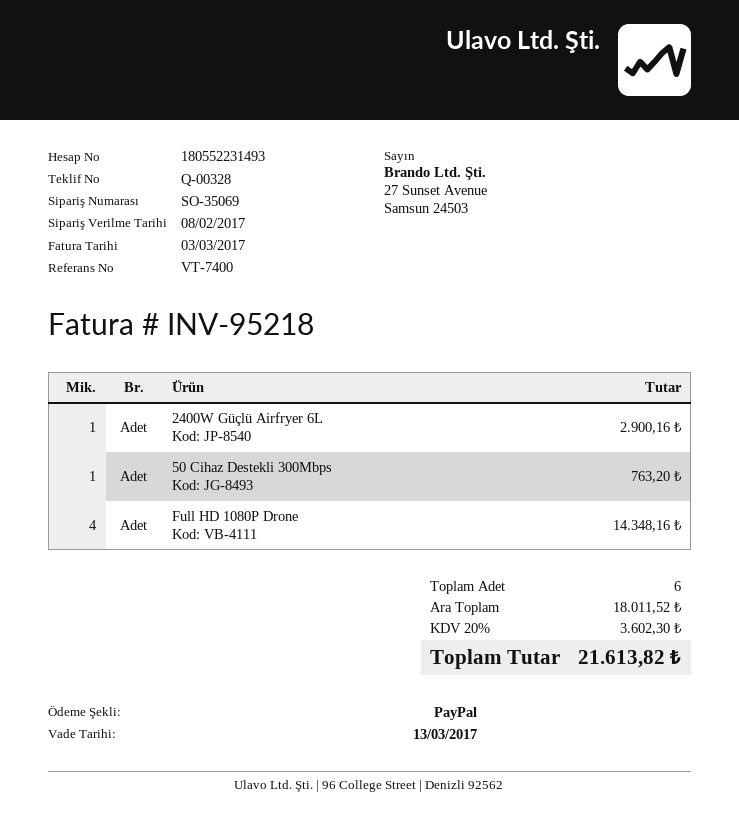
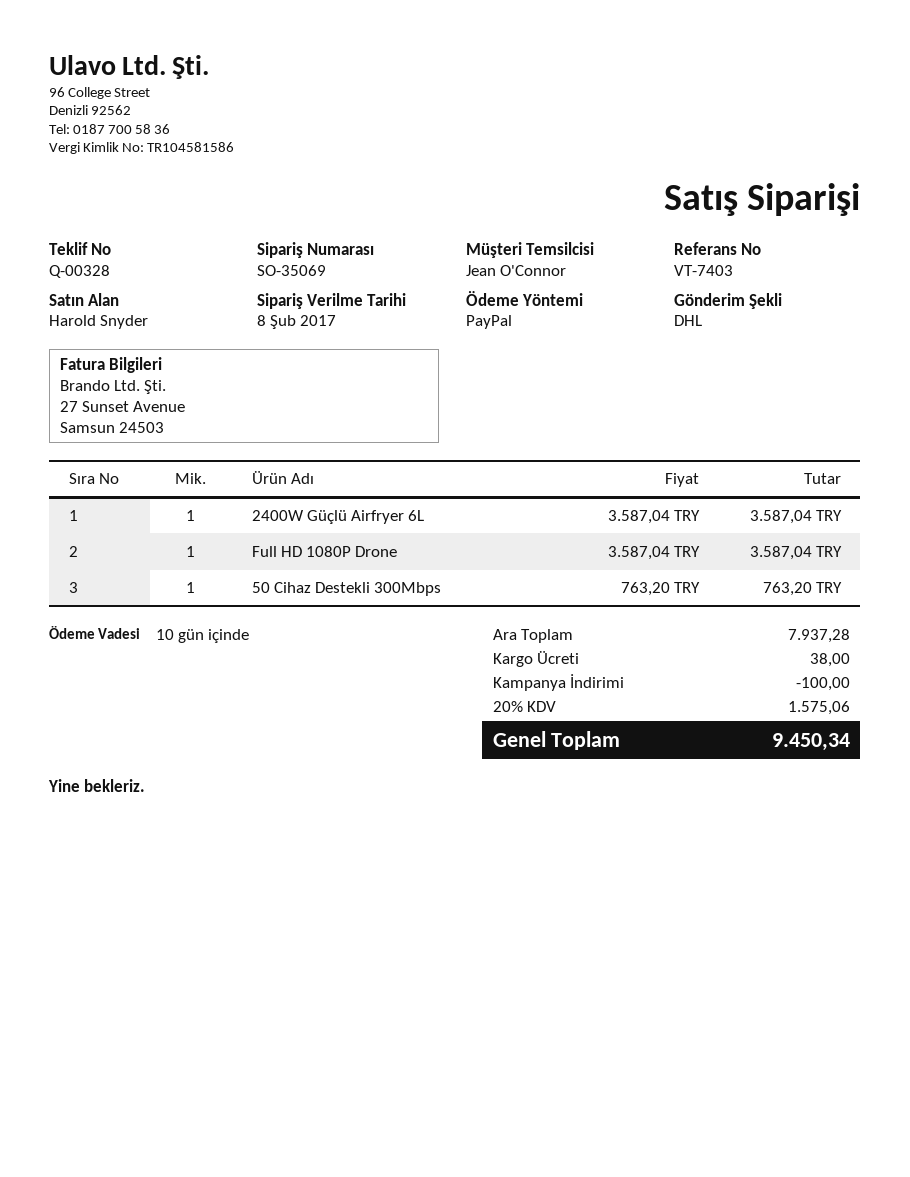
reference: VT-7400 -> VT-7403
2400W Güçlü Airfryer 6L: 1 for 2900.16 -> 1 for 3587.04
Full HD 1080P Drone: 4 for 14348.16 -> 1 for 3587.04
subtotal: 18011.52 -> 7937.28
discount: none -> 100.00
shipping: none -> 38.00
tax: 20% = 3602.30 -> 20% = 1575.06
total: 21613.82 -> 9450.34

